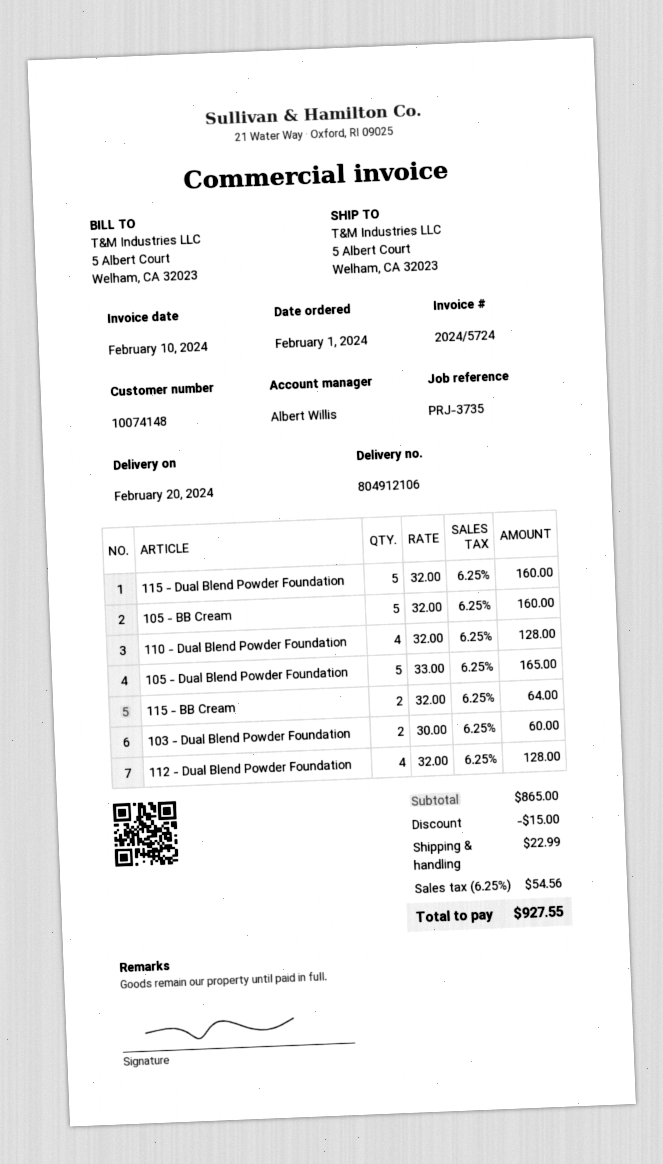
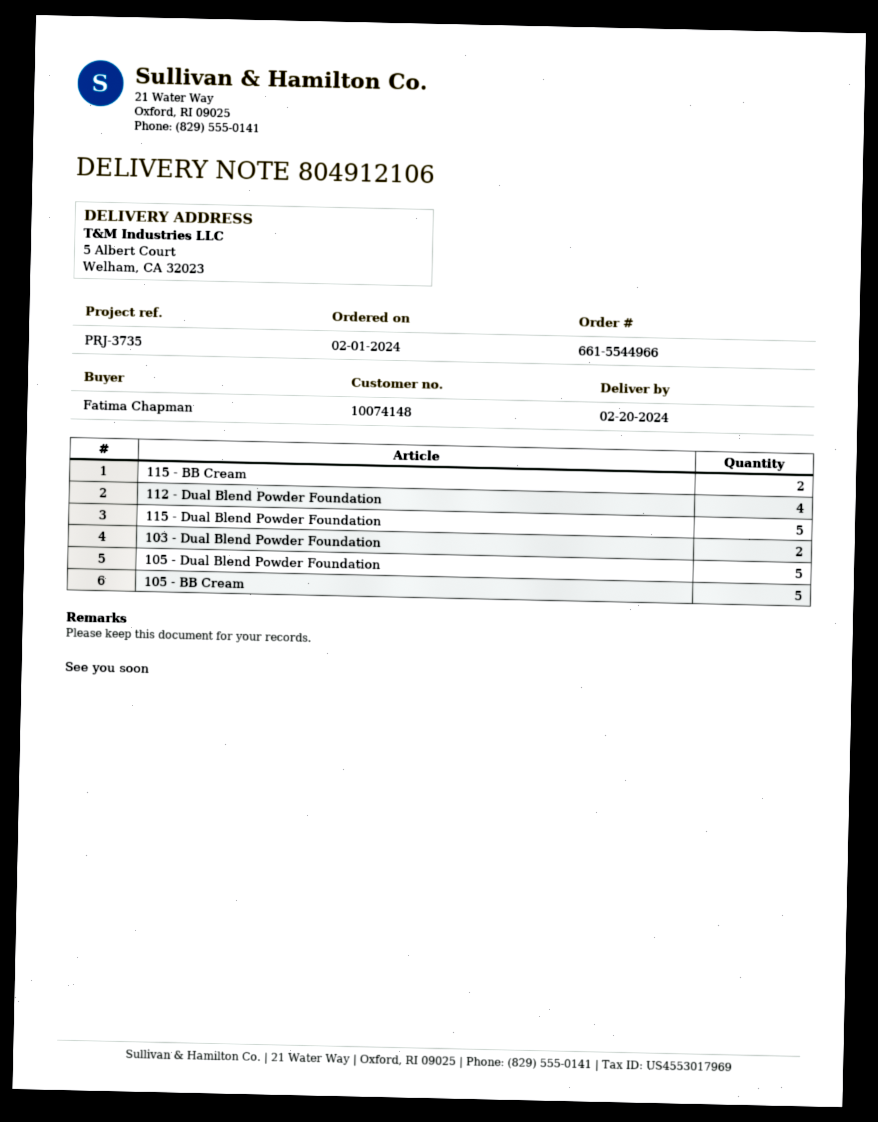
110 - Dual Blend Powder Foundation: 4 -> none

